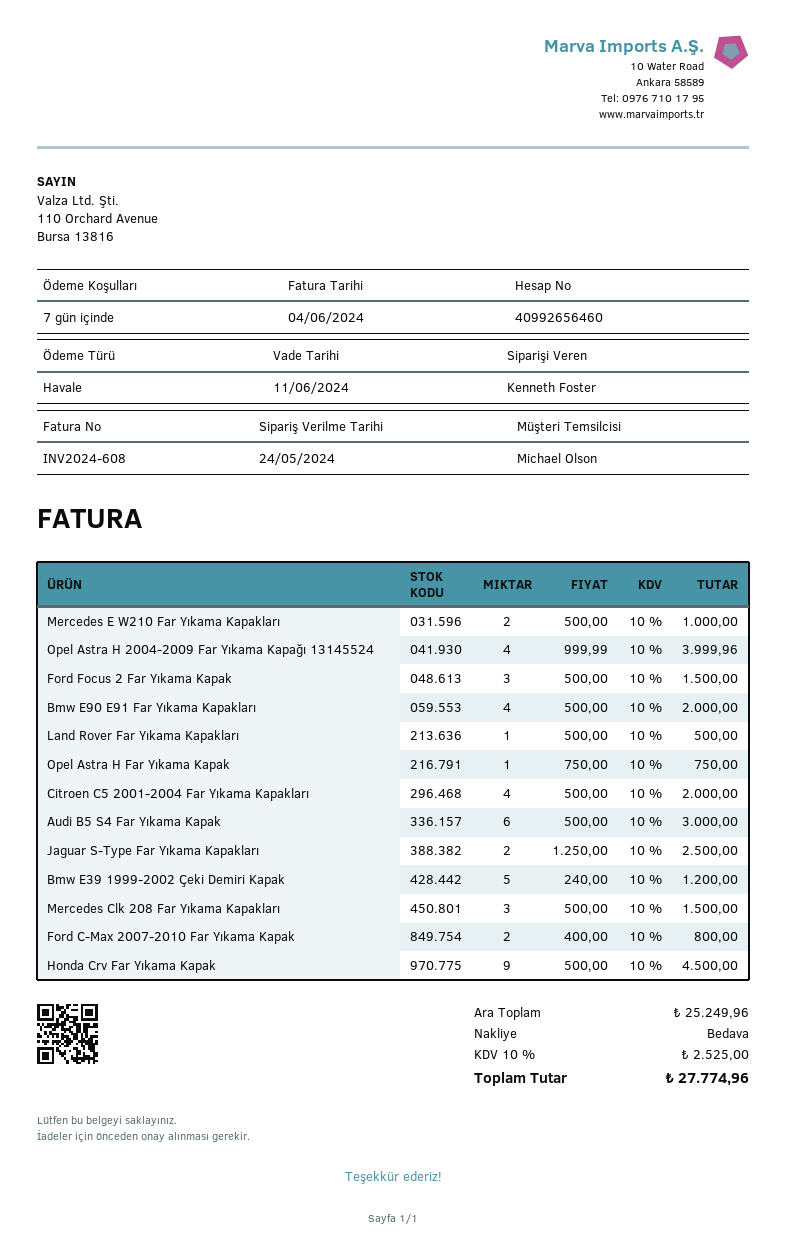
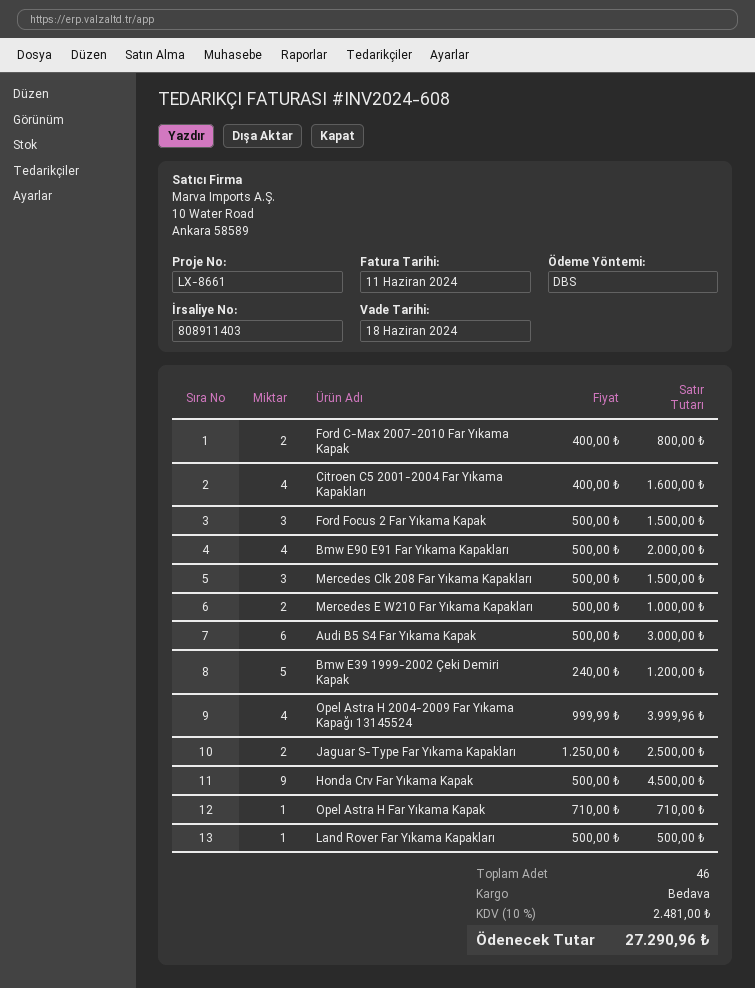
invoice date: 2024-06-04 -> 2024-06-11
due date: 2024-06-11 -> 2024-06-18
payment method: bank transfer -> direct debit
Opel Astra H Far Yıkama Kapak: 1 x 750.00 = 750.00 -> 1 x 710.00 = 710.00
Citroen C5 2001-2004 Far Yıkama Kapakları: 4 x 500.00 = 2000.00 -> 4 x 400.00 = 1600.00
tax: 10% = 2525.00 -> 10% = 2481.00
total: 27774.96 -> 27290.96

